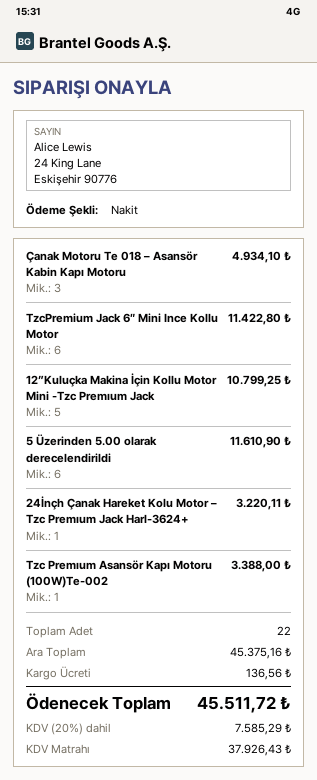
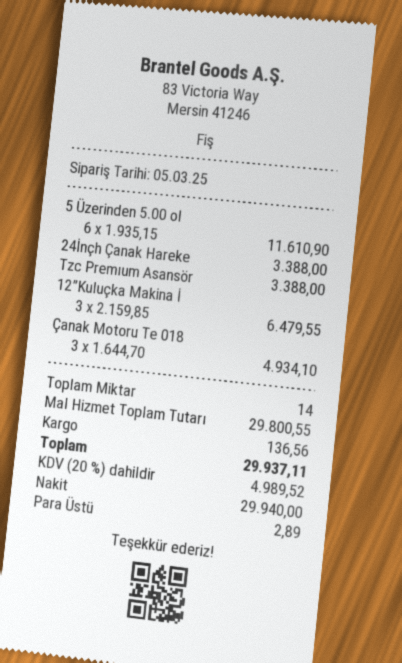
TzcPremium Jack 6″ Mini Ince Kollu Motor: 6 for 11422.80 -> none
12”Kuluçka Makina İçin Kollu Motor Mini -Tzc Premıum Jack: 5 for 10799.25 -> 3 for 6479.55
24İnçh Çanak Hareket Kolu Motor – Tzc Premıum Jack Harl-3624+: 1 for 3220.11 -> 1 for 3388.00
total quantity: 22 -> 14
subtotal: 45375.16 -> 29800.55
tax: 20% = 7585.29 -> 20% = 4989.52
total: 45511.72 -> 29937.11

